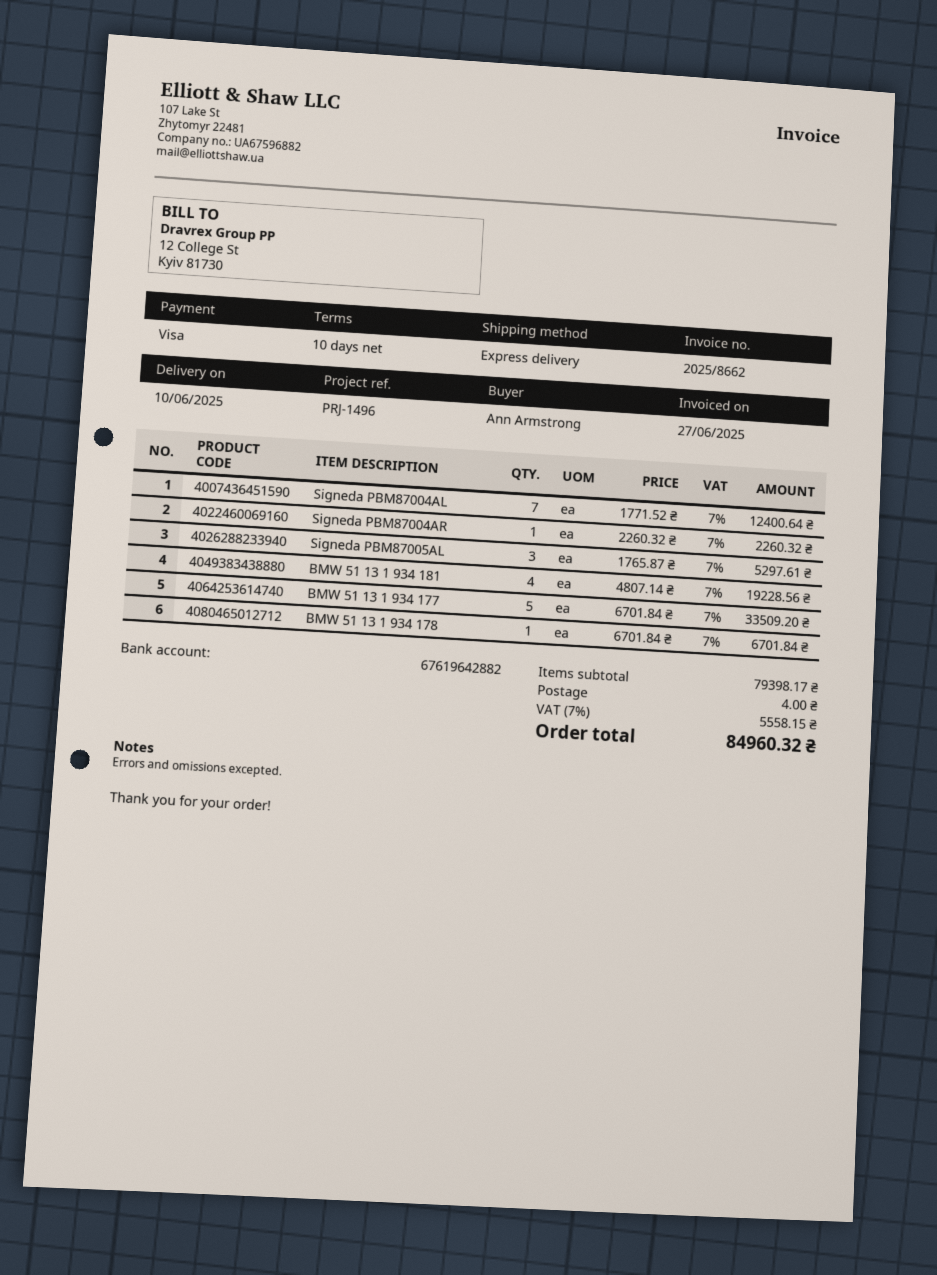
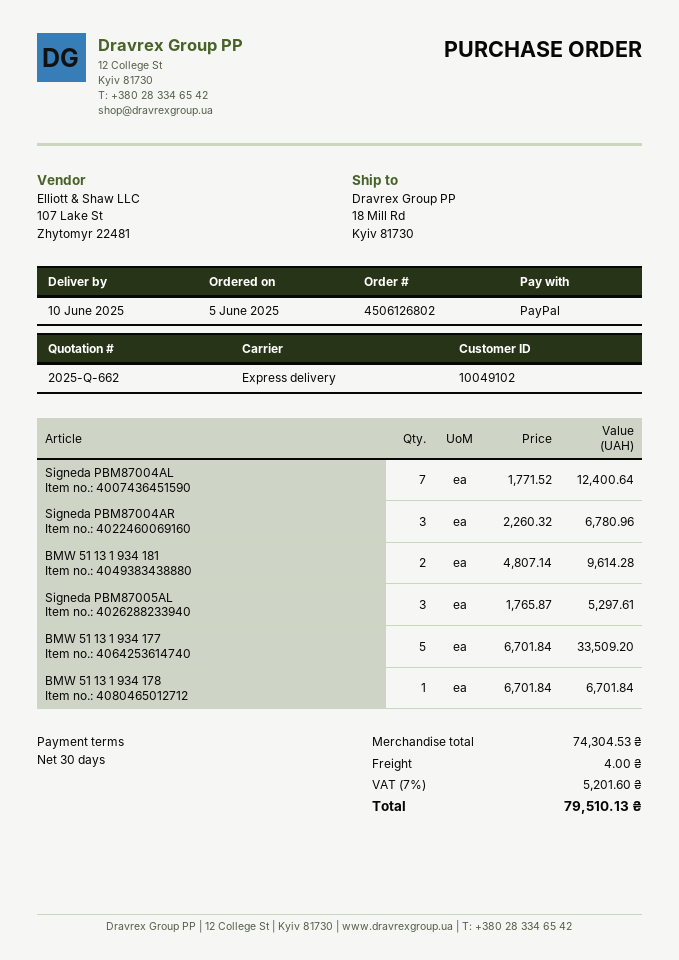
payment terms: 10 days -> 30 days
payment method: Visa -> PayPal
Signeda PBM87004AR: 1 x 2260.32 = 2260.32 -> 3 x 2260.32 = 6780.96
BMW 51 13 1 934 181: 4 x 4807.14 = 19228.56 -> 2 x 4807.14 = 9614.28
subtotal: 79398.17 -> 74304.53
tax: 7% = 5558.15 -> 7% = 5201.60
total: 84960.32 -> 79510.13

